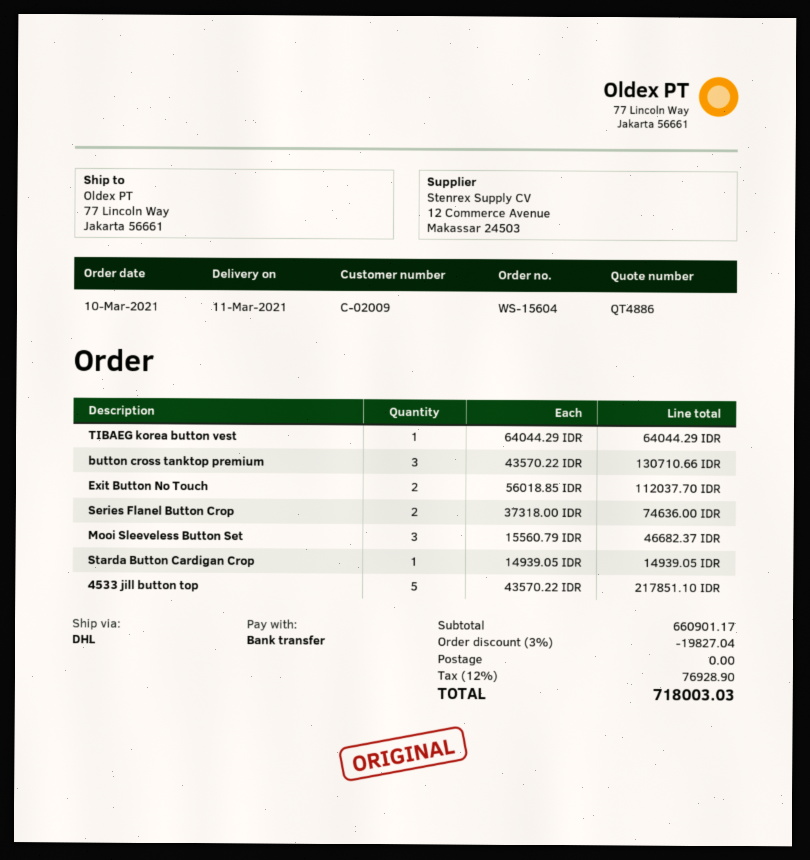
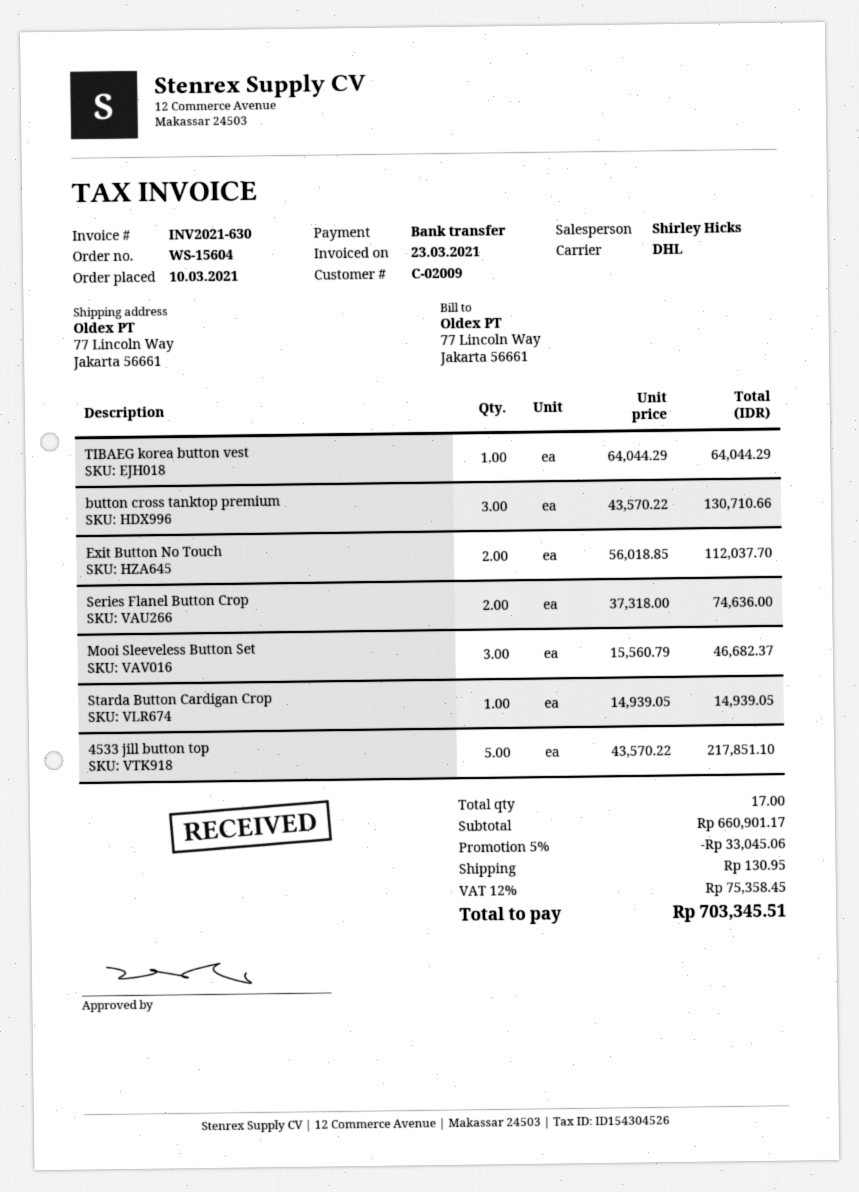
discount: 3% = 19827.04 -> 5% = 33045.06
shipping: 0.00 -> 130.95
tax: 12% = 76928.90 -> 12% = 75358.45
total: 718003.03 -> 703345.51

